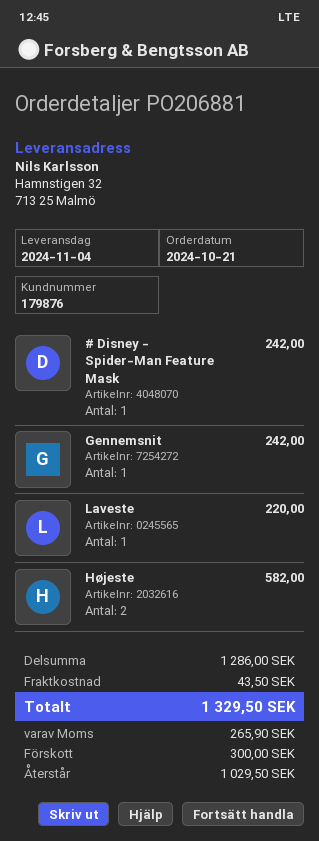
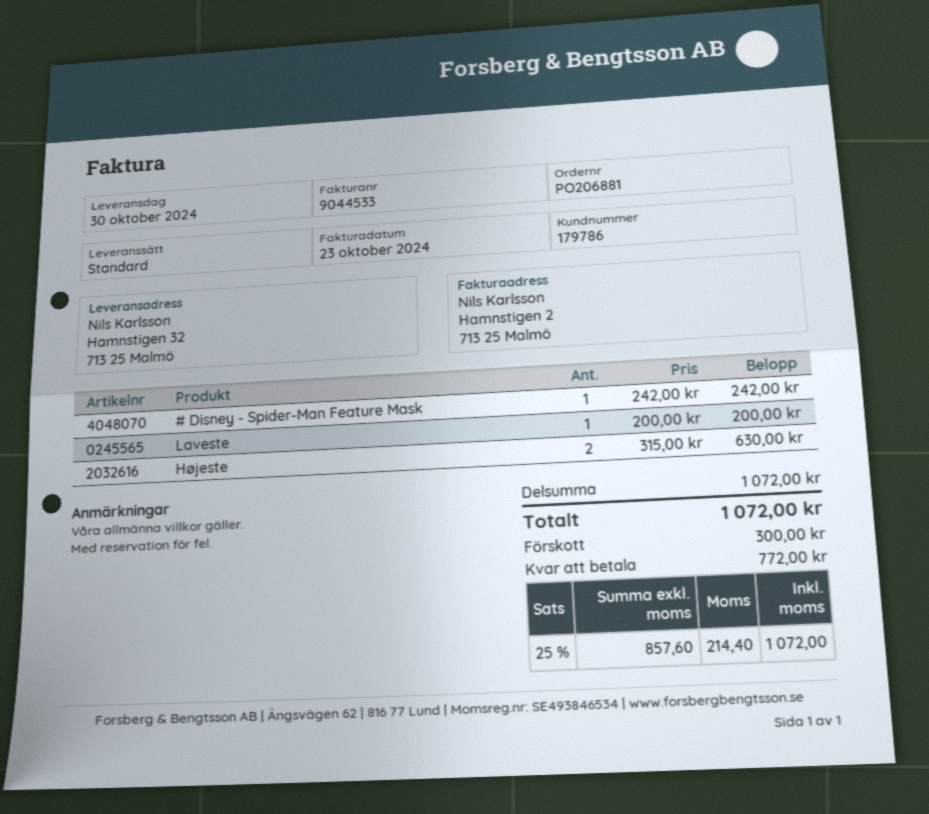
delivery date: 2024-11-04 -> 2024-10-30
customer number: 179876 -> 179786
Gennemsnit: 1 for 242.00 -> none
Laveste: 1 for 220.00 -> 1 for 200.00
Højeste: 2 for 582.00 -> 2 for 630.00
subtotal: 1286.00 -> 1072.00
shipping: 43.50 -> none
tax: 265.90 -> 214.40
total: 1329.50 -> 1072.00
balance: 1029.50 -> 772.00

